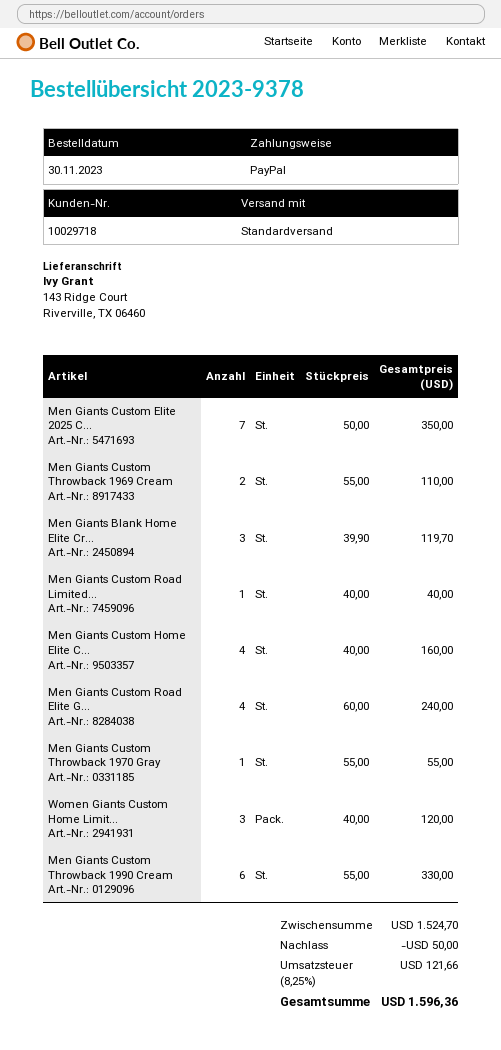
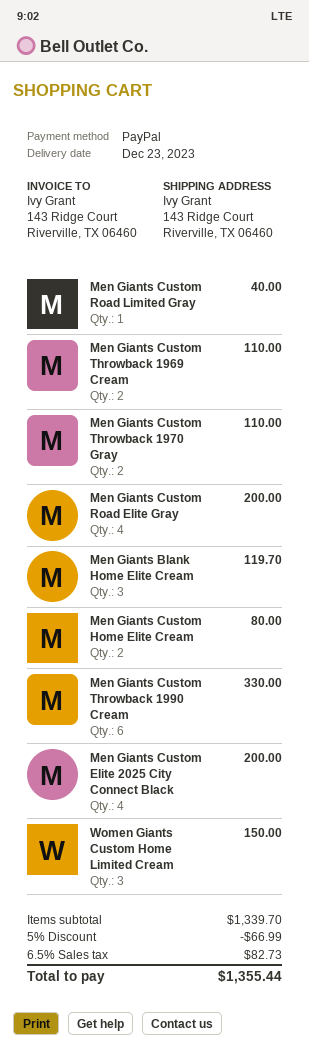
Men Giants Custom Elite 2025 C...: 7 for 350.00 -> 4 for 200.00
Men Giants Custom Home Elite C...: 4 for 160.00 -> 2 for 80.00
Men Giants Custom Road Elite G...: 4 for 240.00 -> 4 for 200.00
Men Giants Custom Throwback 1970 Gray: 1 for 55.00 -> 2 for 110.00
Women Giants Custom Home Limit...: 3 for 120.00 -> 3 for 150.00
subtotal: 1524.70 -> 1339.70
discount: 50.00 -> 66.99
tax: 8.25% = 121.66 -> 6.5% = 82.73
total: 1596.36 -> 1355.44

